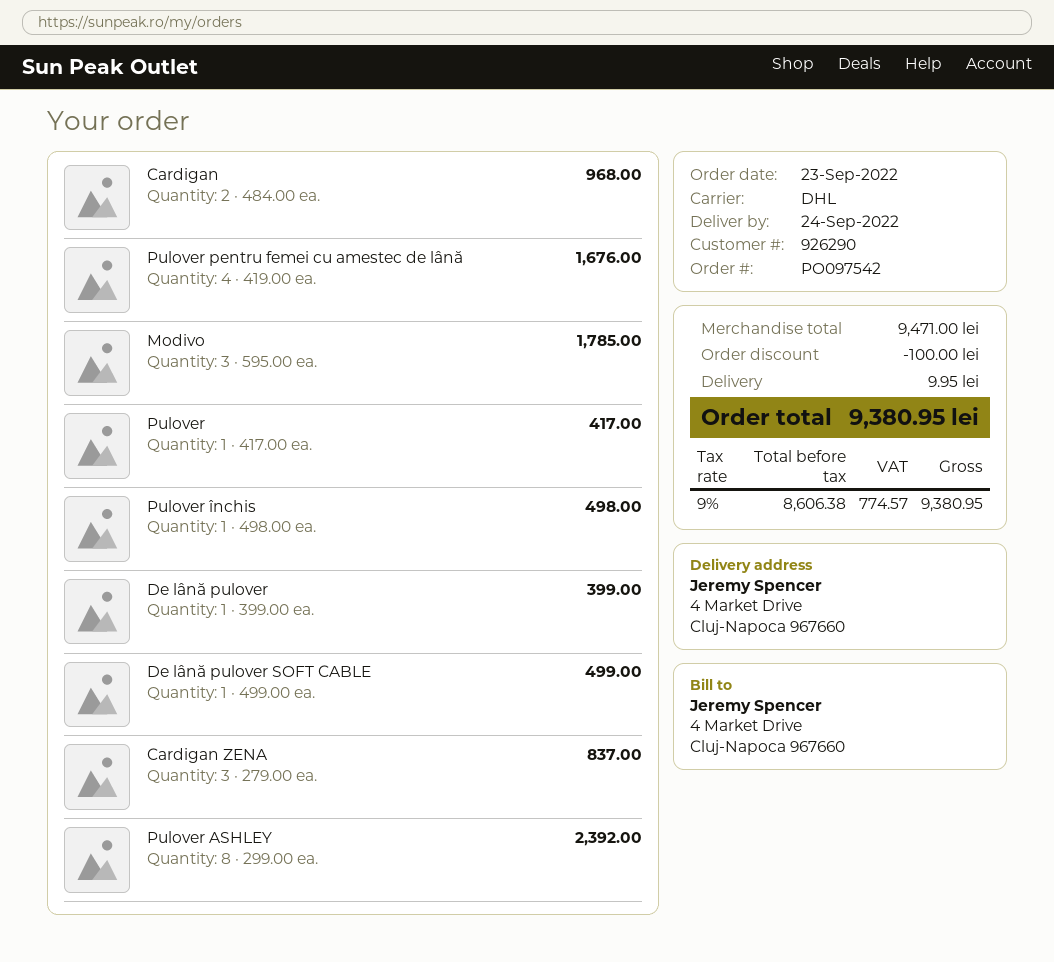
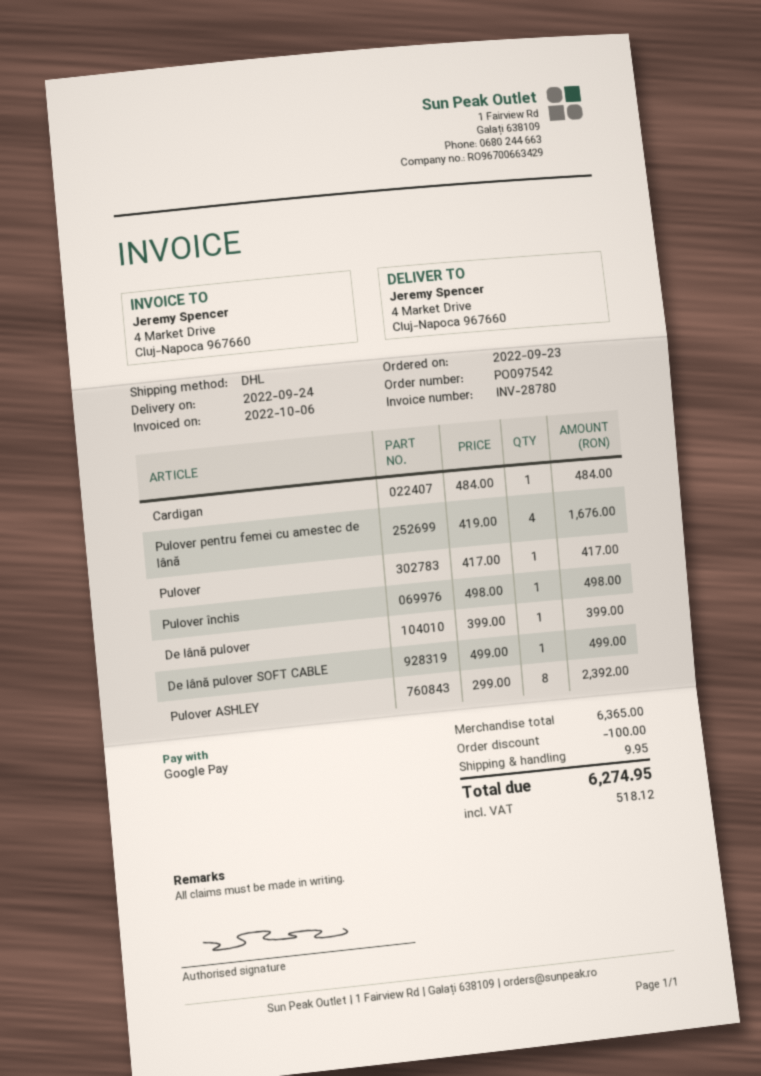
Cardigan: 2 x 484.00 = 968.00 -> 1 x 484.00 = 484.00
Modivo: 3 x 595.00 = 1785.00 -> none
Cardigan ZENA: 3 x 279.00 = 837.00 -> none
subtotal: 9471.00 -> 6365.00
tax: 774.57 -> 518.12
total: 9380.95 -> 6274.95

